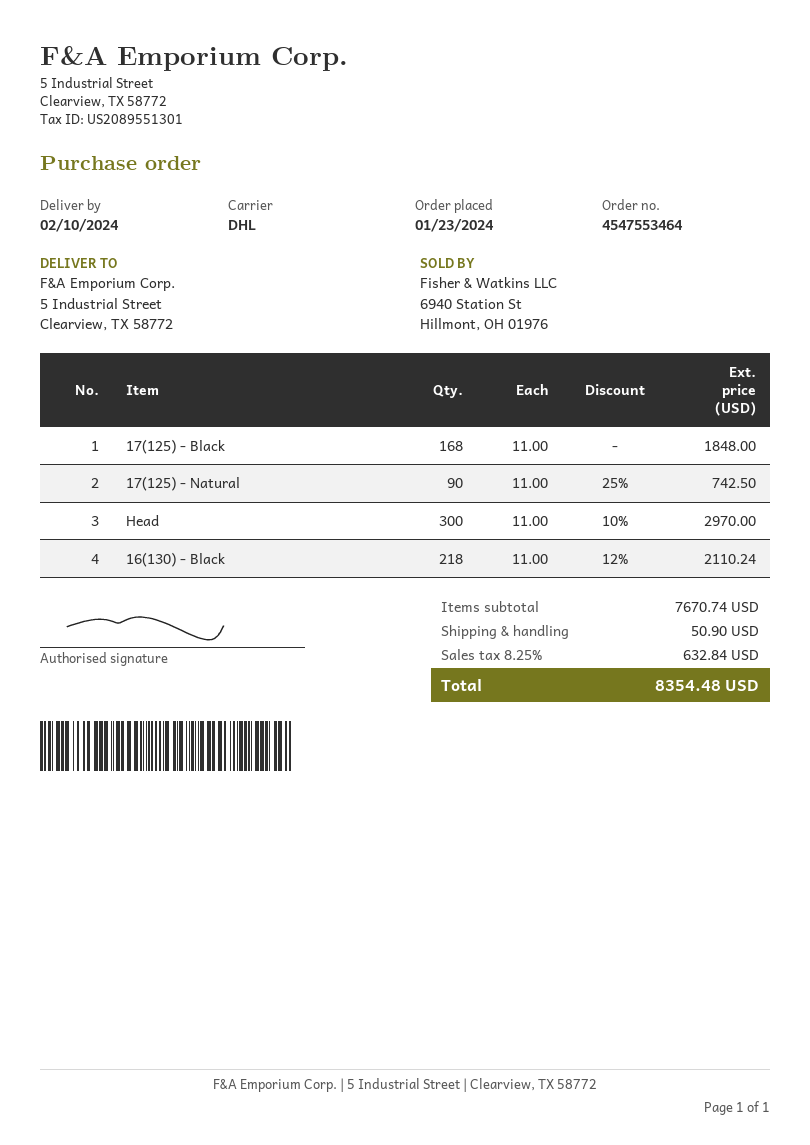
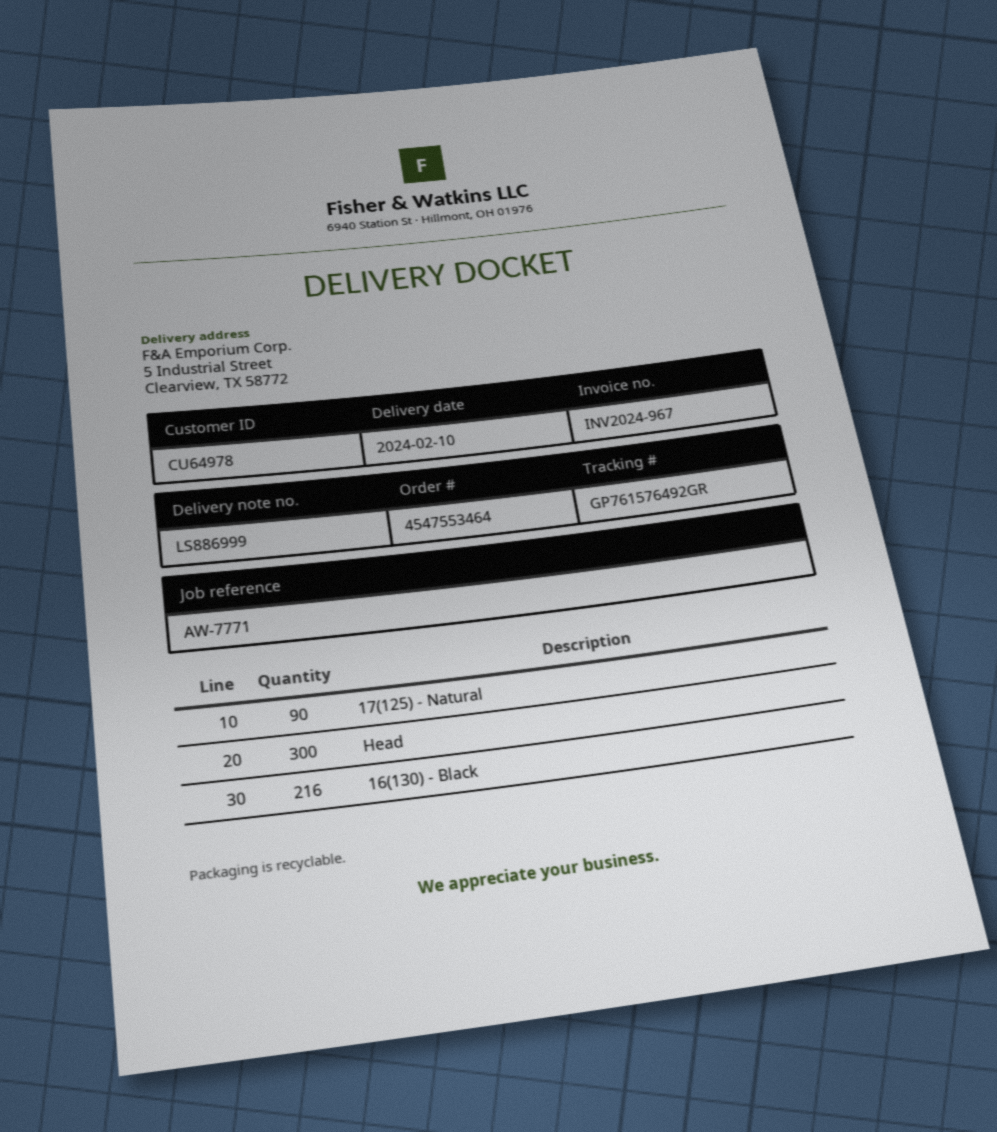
17(125) - Black: 168 -> none
16(130) - Black: 218 -> 216

